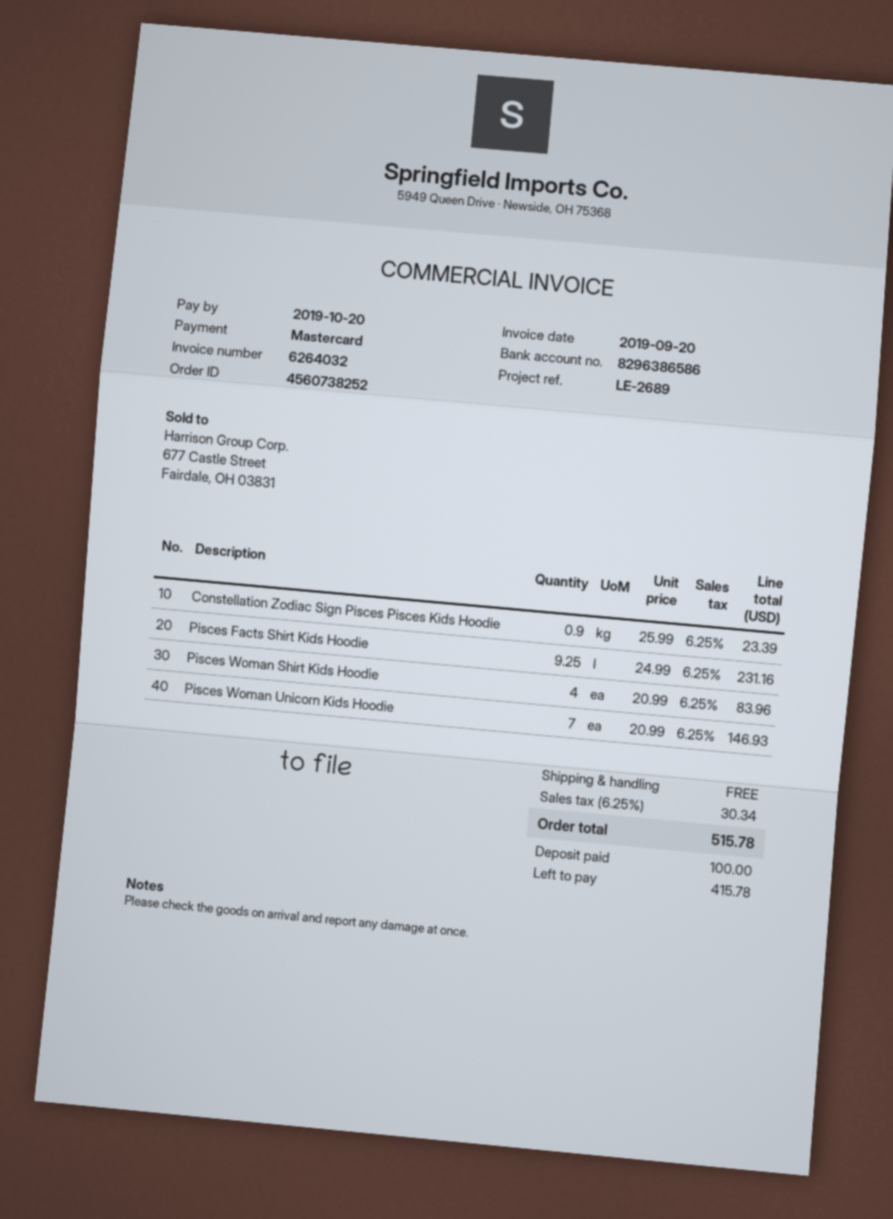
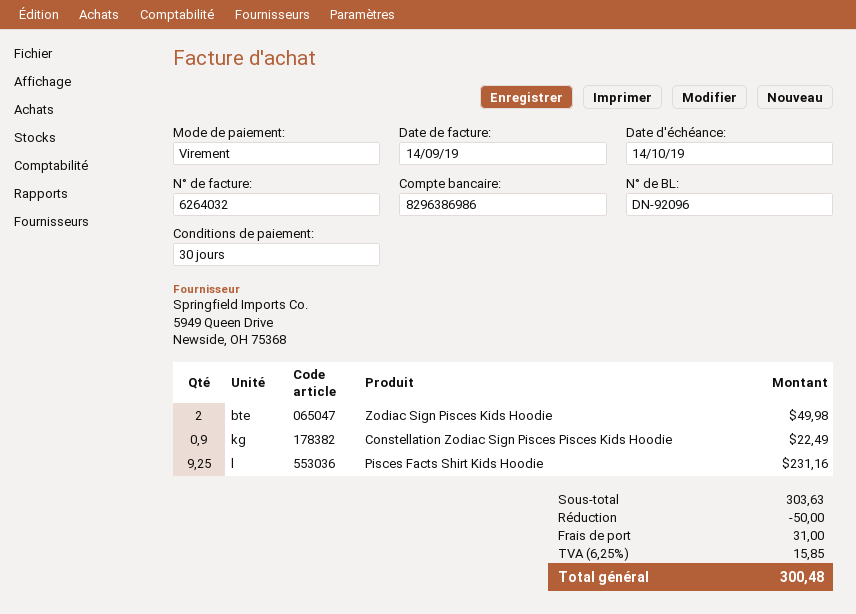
invoice date: 2019-09-20 -> 2019-09-14
due date: 2019-10-20 -> 2019-10-14
payment method: Mastercard -> bank transfer
bank account: 8296386586 -> 8296386986
Constellation Zodiac Sign Pisces Pisces Kids Hoodie: 0.9 for 23.39 -> 0.9 for 22.49
Pisces Woman Shirt Kids Hoodie: 4 for 83.96 -> none
Pisces Woman Unicorn Kids Hoodie: 7 for 146.93 -> none
Zodiac Sign Pisces Kids Hoodie: none -> 2 for 49.98
discount: none -> 50.00
shipping: 0.00 -> 31.00
tax: 6.25% = 30.34 -> 6.25% = 15.85
total: 515.78 -> 300.48

